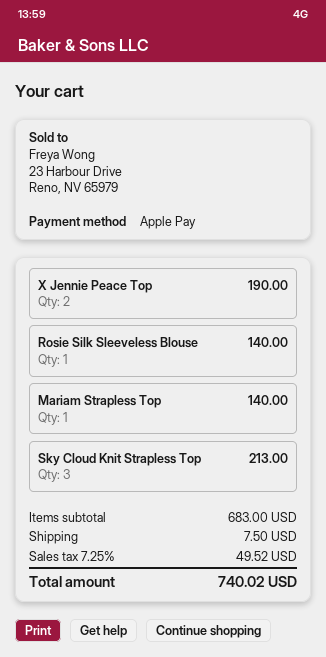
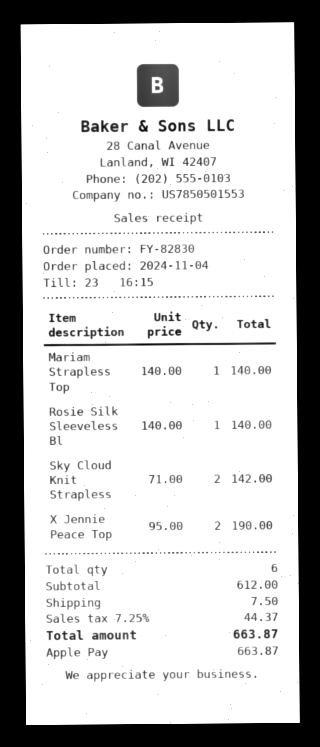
Sky Cloud Knit Strapless Top: 3 for 213.00 -> 2 for 142.00
subtotal: 683.00 -> 612.00
tax: 7.25% = 49.52 -> 7.25% = 44.37
total: 740.02 -> 663.87

